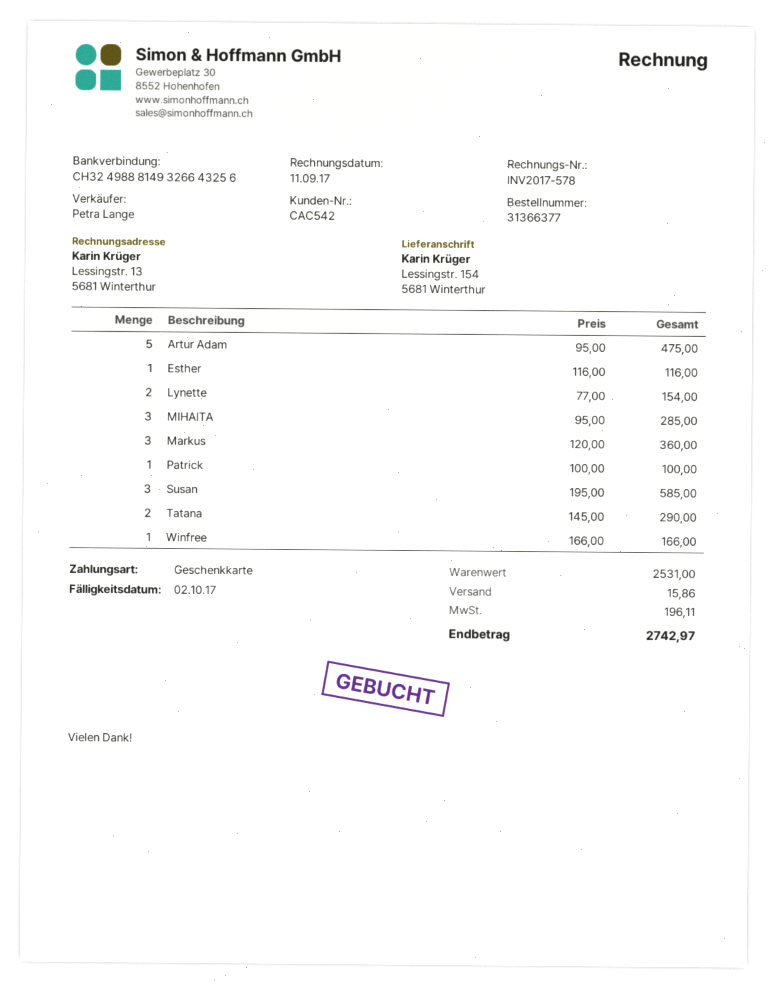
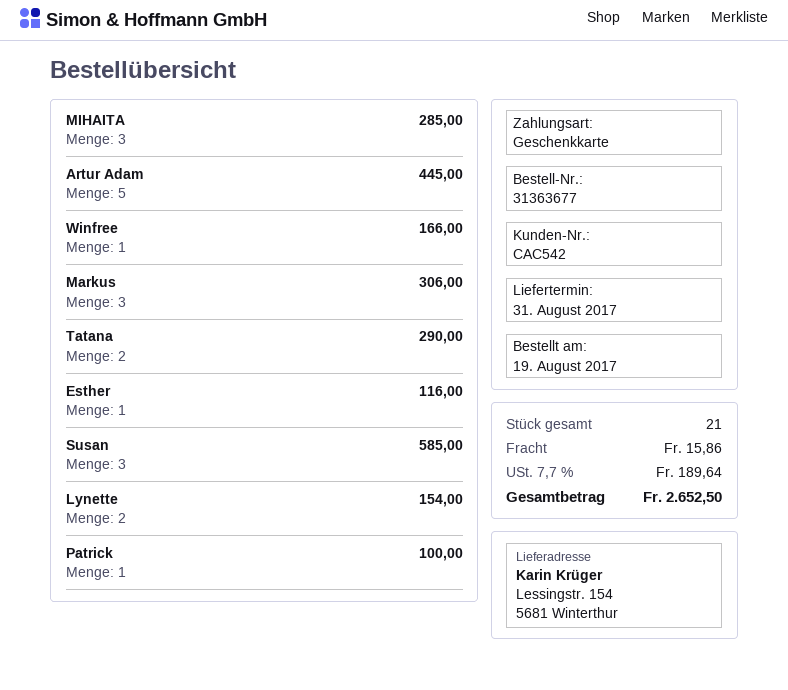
order number: 31366377 -> 31363677
Artur Adam: 5 for 475.00 -> 5 for 445.00
Markus: 3 for 360.00 -> 3 for 306.00
tax: 196.11 -> 189.64
total: 2742.97 -> 2652.50

